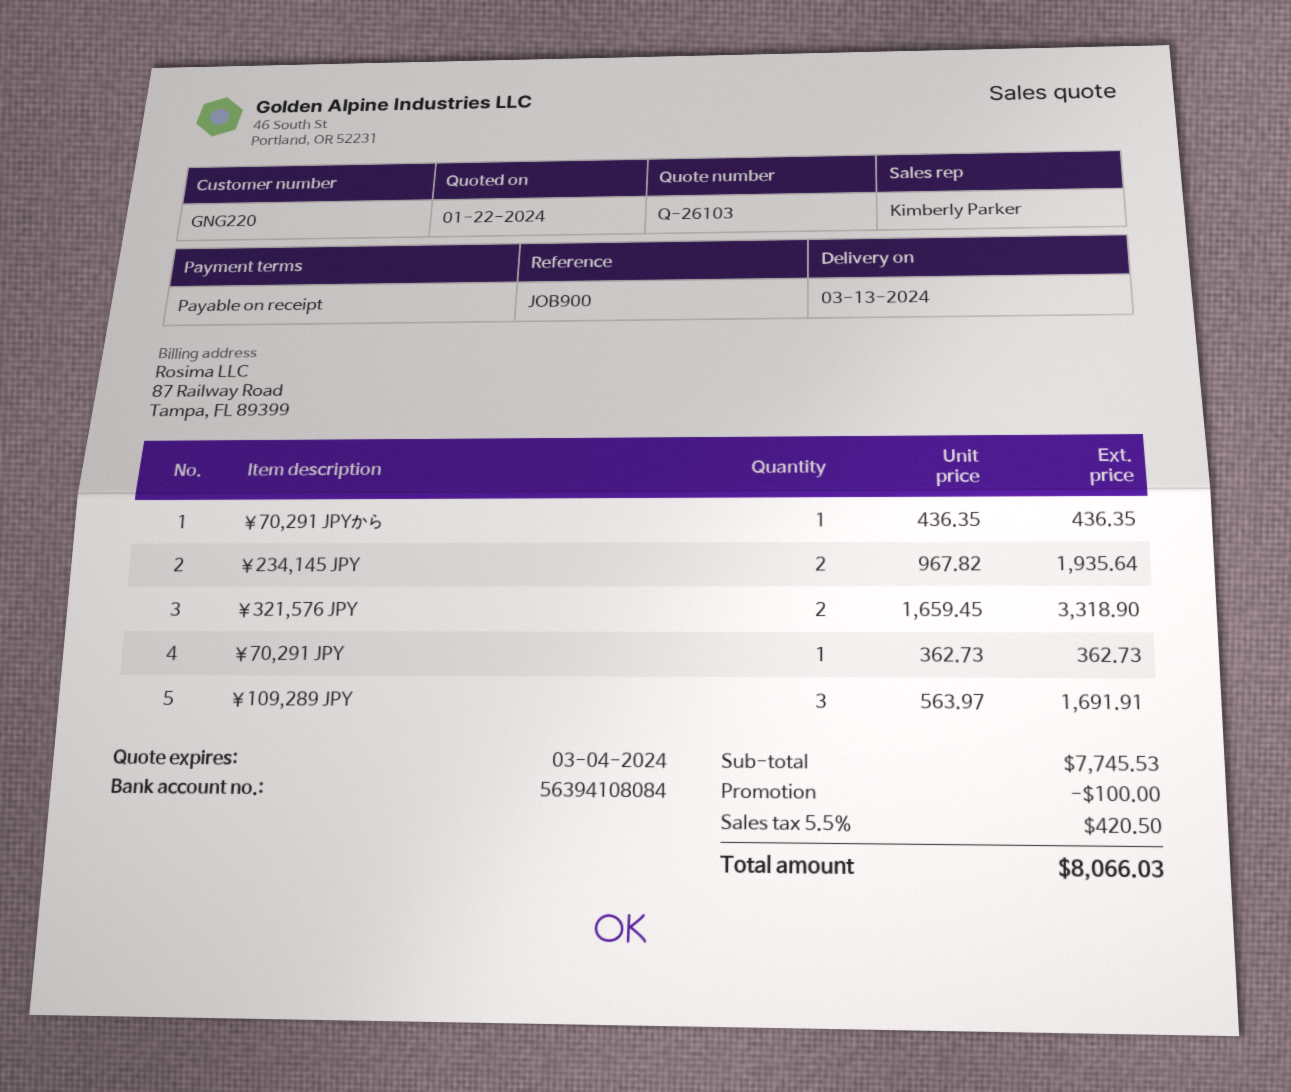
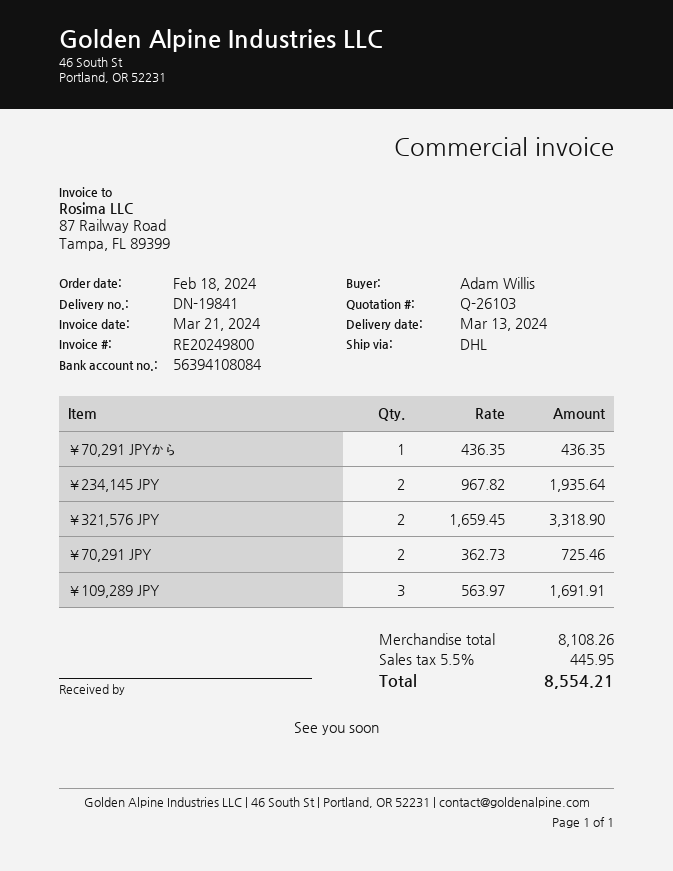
¥70,291 JPY: 1 x 362.73 = 362.73 -> 2 x 362.73 = 725.46
subtotal: 7745.53 -> 8108.26
discount: 100.00 -> none
tax: 5.5% = 420.50 -> 5.5% = 445.95
total: 8066.03 -> 8554.21

